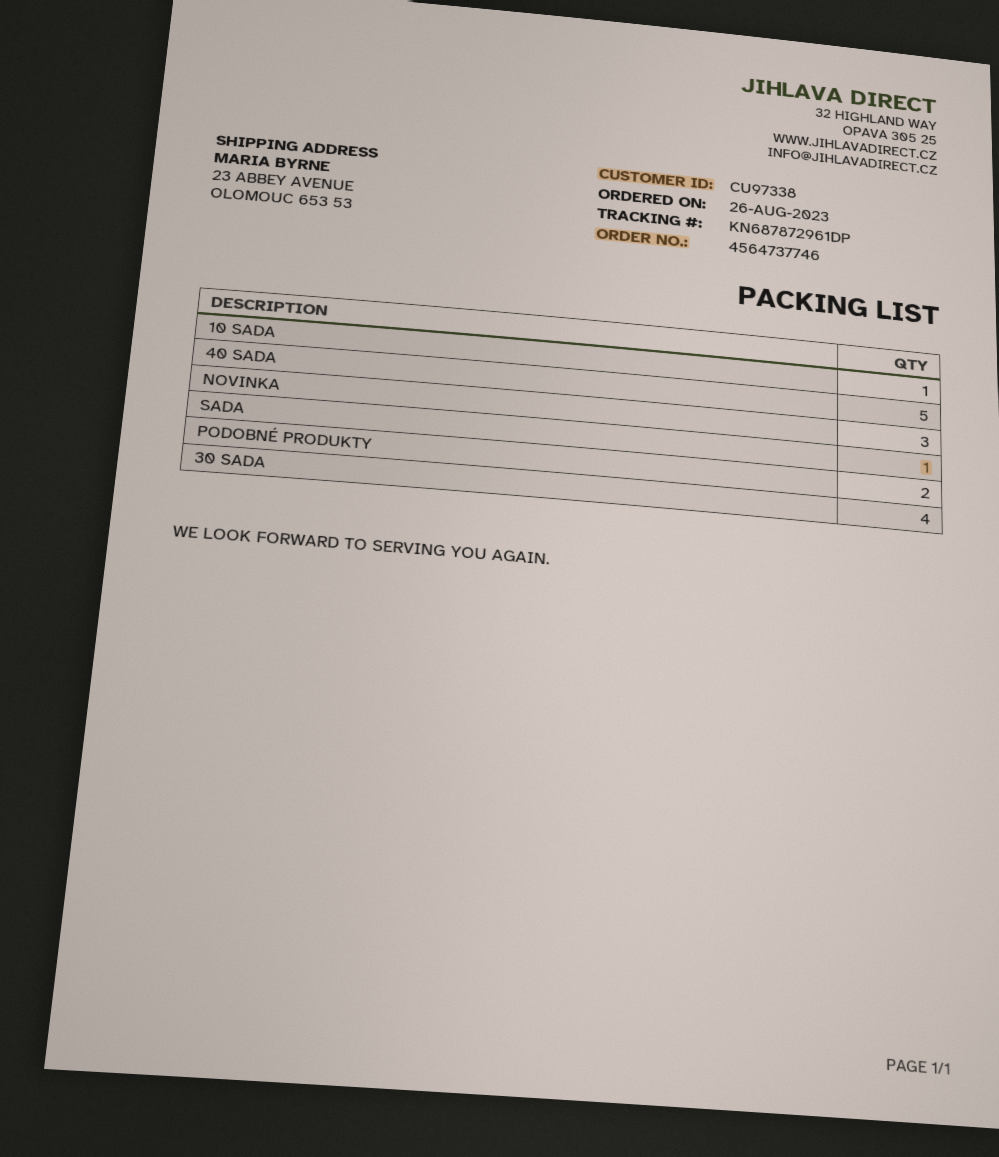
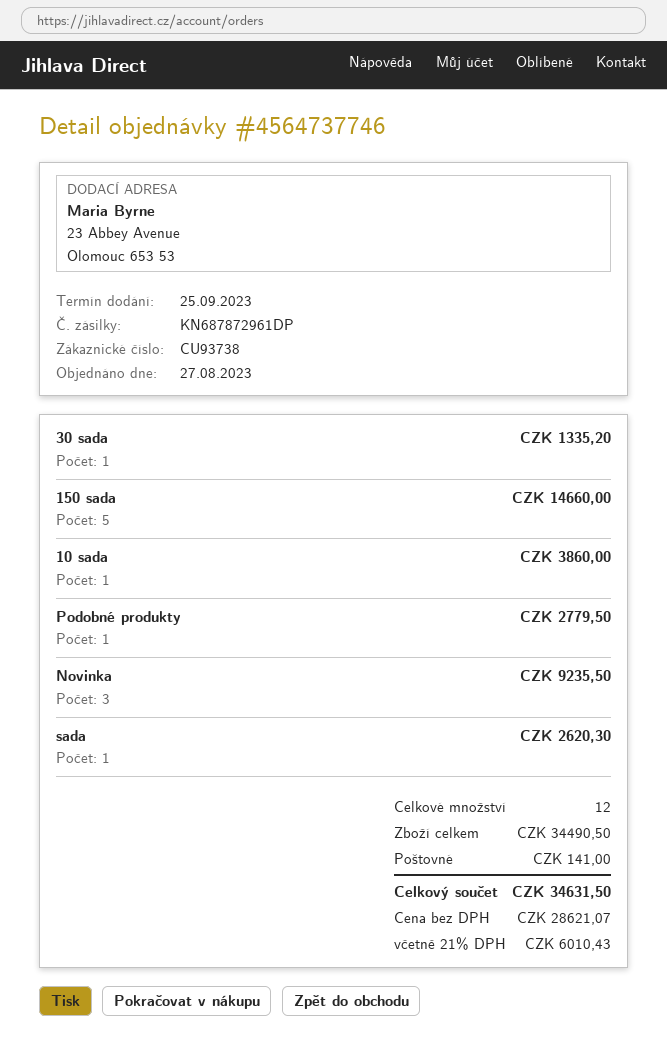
order date: 2023-08-26 -> 2023-08-27
customer number: CU97338 -> CU93738
40 SADA: 5 -> none
PODOBNÉ PRODUKTY: 2 -> 1
30 SADA: 4 -> 1
150 sada: none -> 5

